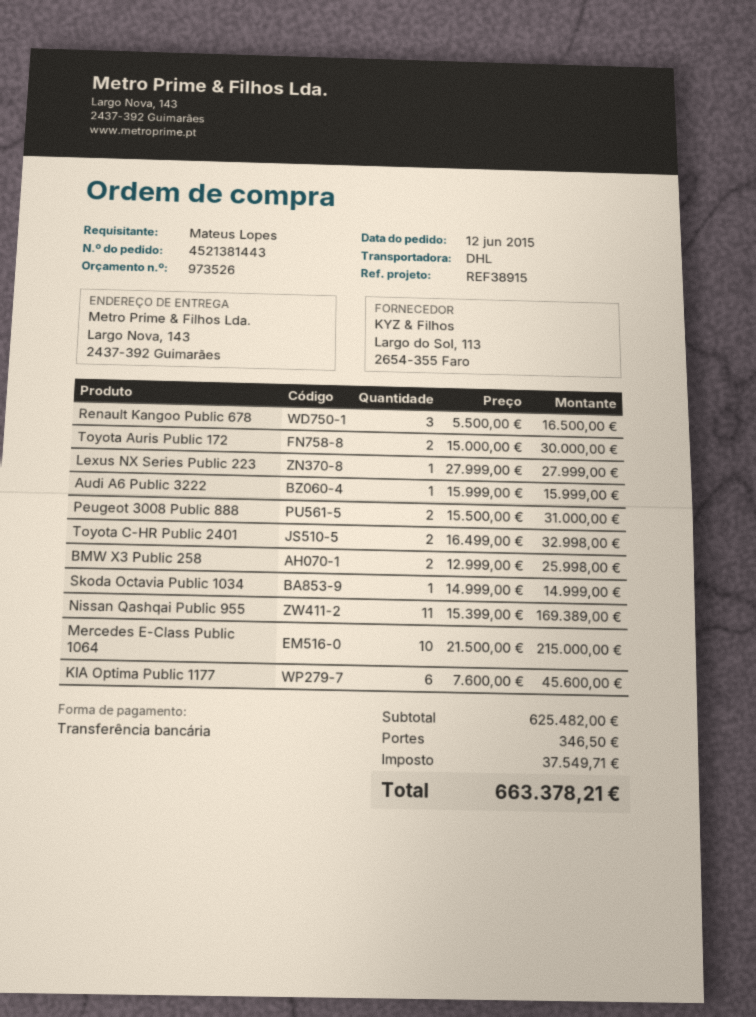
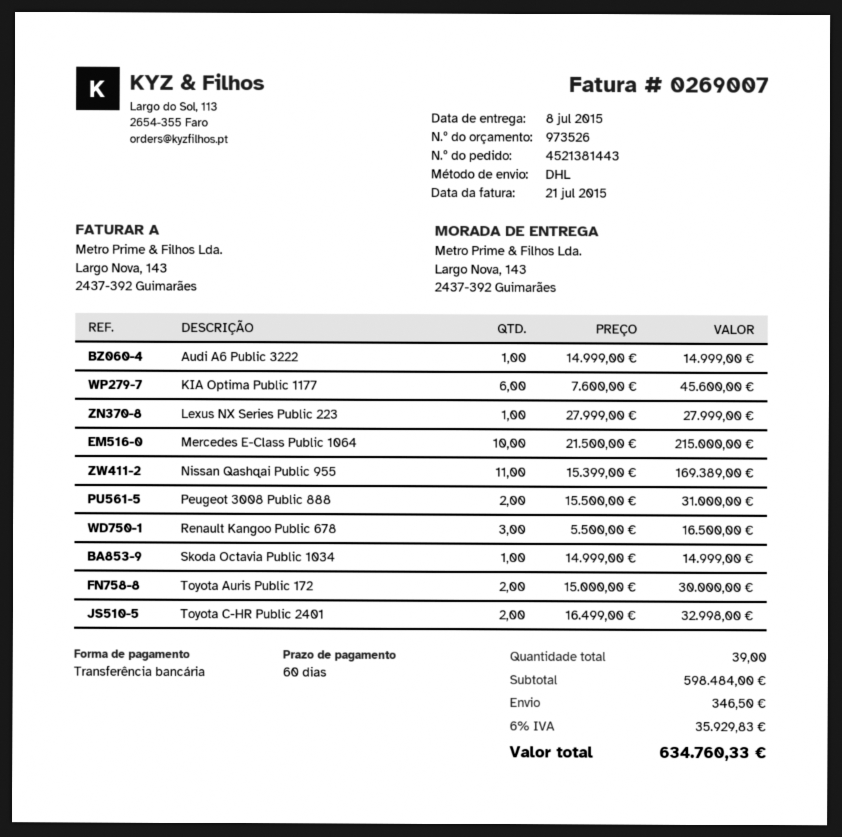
Audi A6 Public 3222: 1 x 15999.00 = 15999.00 -> 1 x 14999.00 = 14999.00
BMW X3 Public 258: 2 x 12999.00 = 25998.00 -> none
subtotal: 625482.00 -> 598484.00
tax: 37549.71 -> 35929.83
total: 663378.21 -> 634760.33

